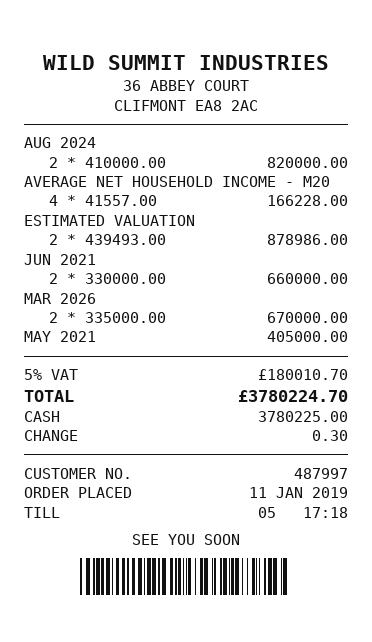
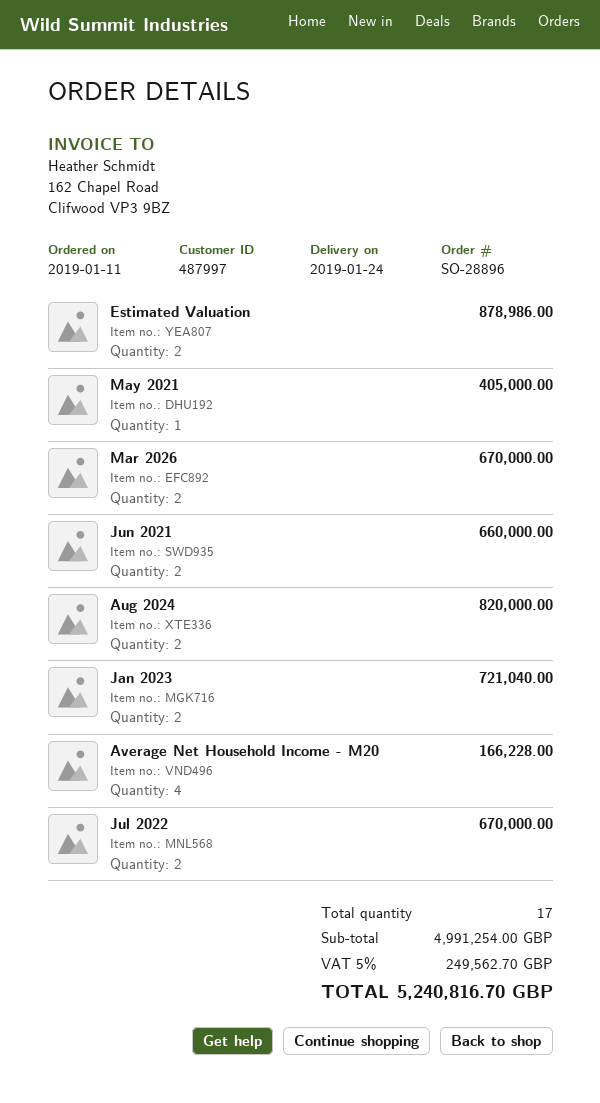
Jan 2023: none -> 2 for 721040.00
Jul 2022: none -> 2 for 670000.00
tax: 5% = 180010.70 -> 5% = 249562.70
total: 3780224.70 -> 5240816.70

